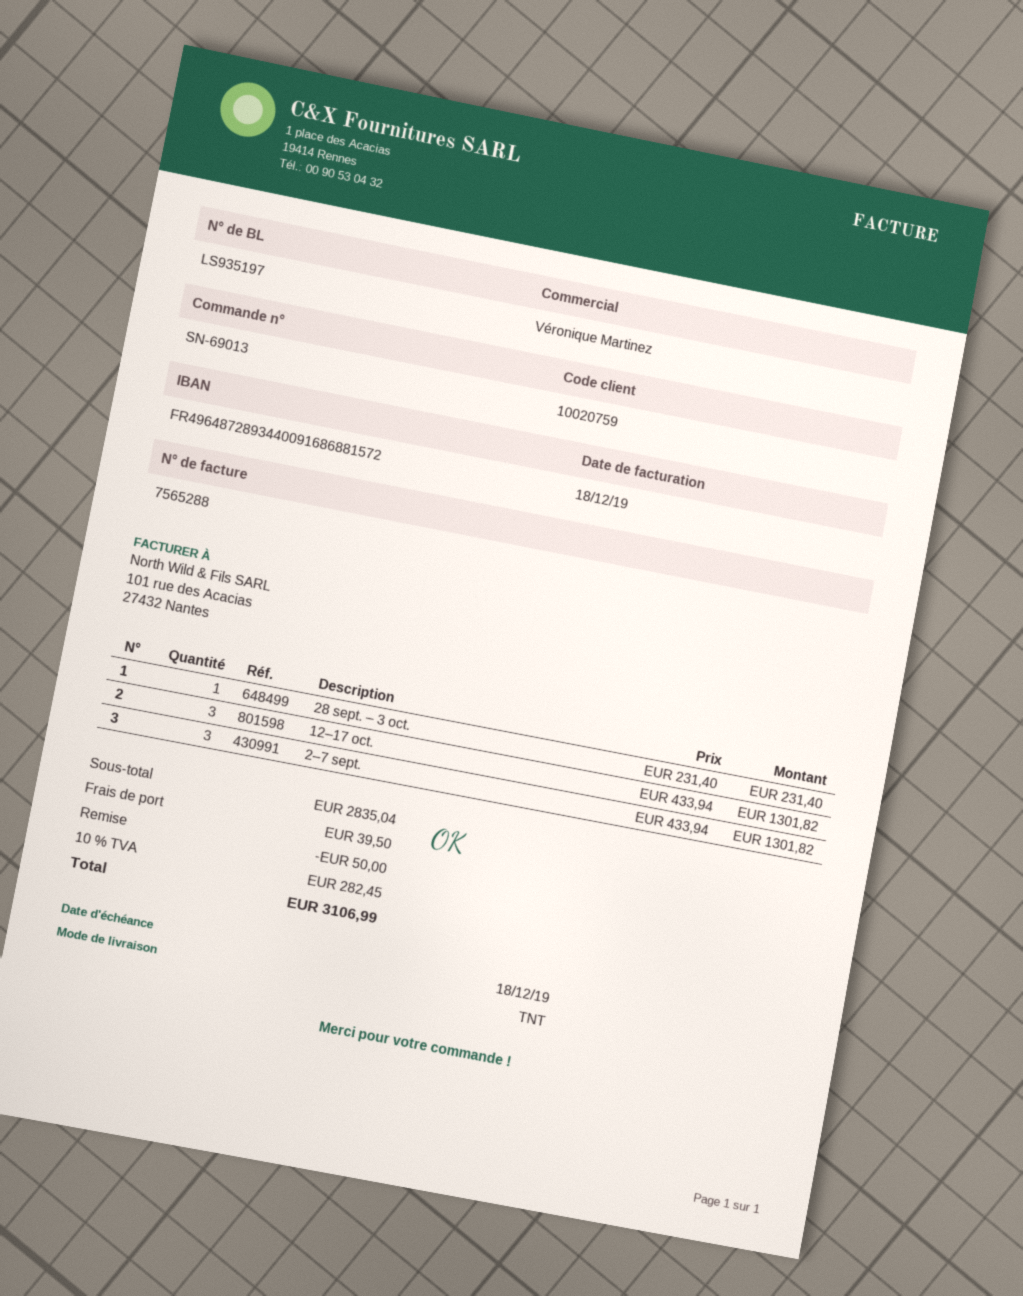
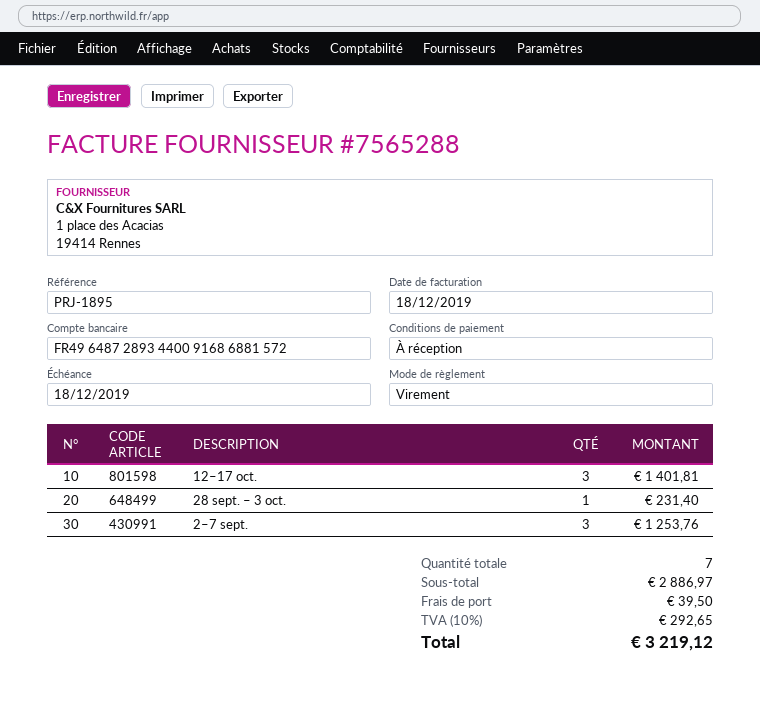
12–17 oct.: 3 for 1301.82 -> 3 for 1401.81
2–7 sept.: 3 for 1301.82 -> 3 for 1253.76
subtotal: 2835.04 -> 2886.97
discount: 50.00 -> none
tax: 10% = 282.45 -> 10% = 292.65
total: 3106.99 -> 3219.12

